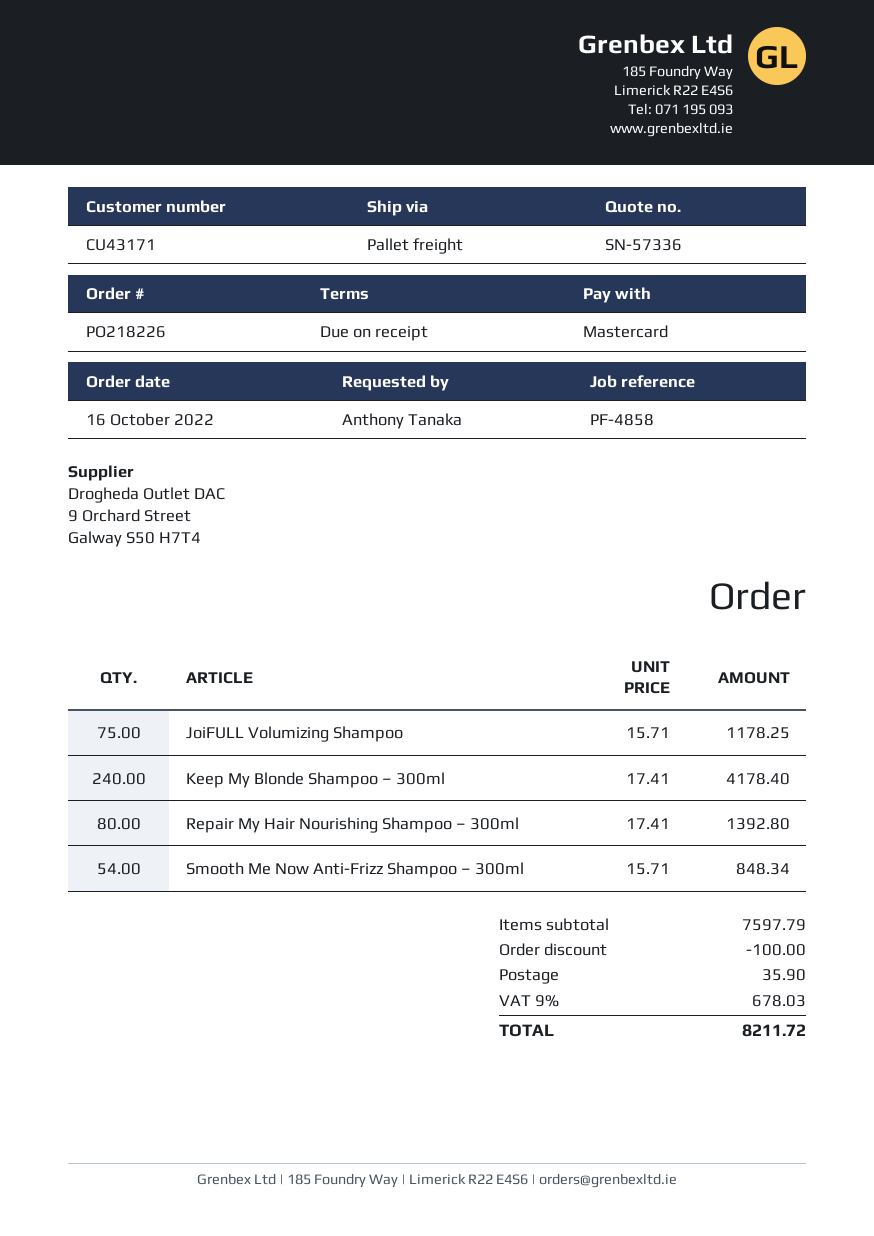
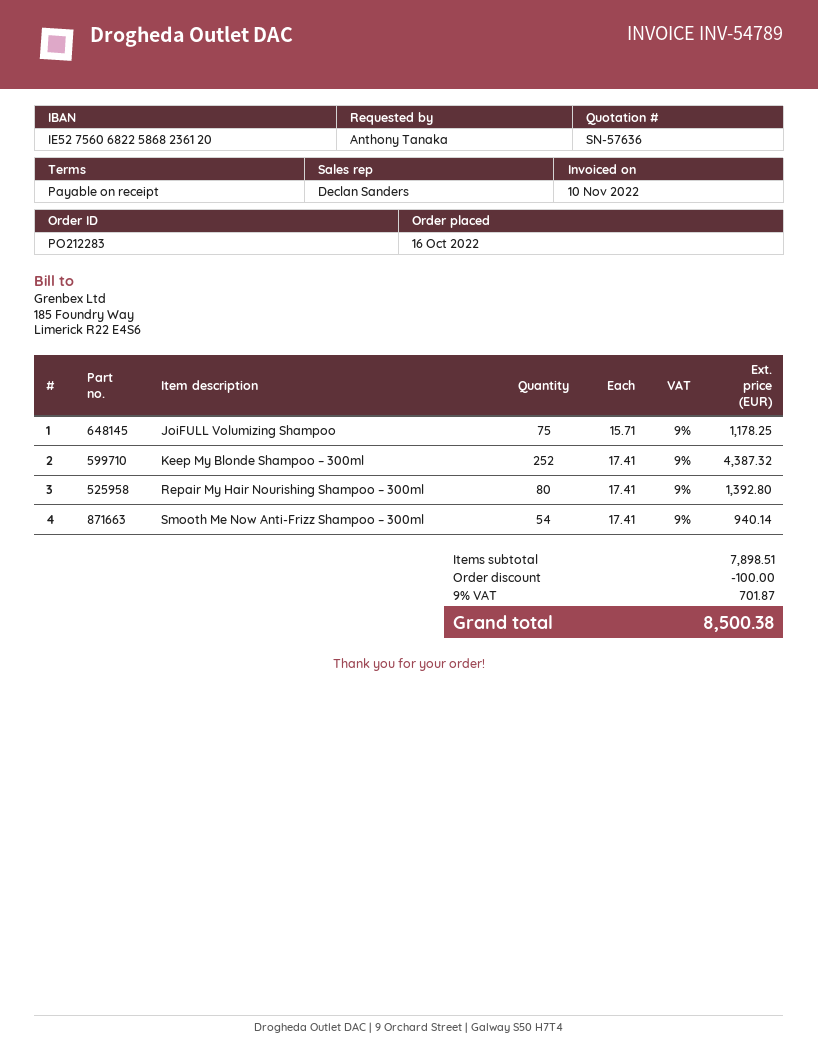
quote number: SN-57336 -> SN-57636
order number: PO218226 -> PO212283
Keep My Blonde Shampoo – 300ml: 240 x 17.41 = 4178.40 -> 252 x 17.41 = 4387.32
Smooth Me Now Anti-Frizz Shampoo – 300ml: 54 x 15.71 = 848.34 -> 54 x 17.41 = 940.14
subtotal: 7597.79 -> 7898.51
shipping: 35.90 -> none
tax: 9% = 678.03 -> 9% = 701.87
total: 8211.72 -> 8500.38

